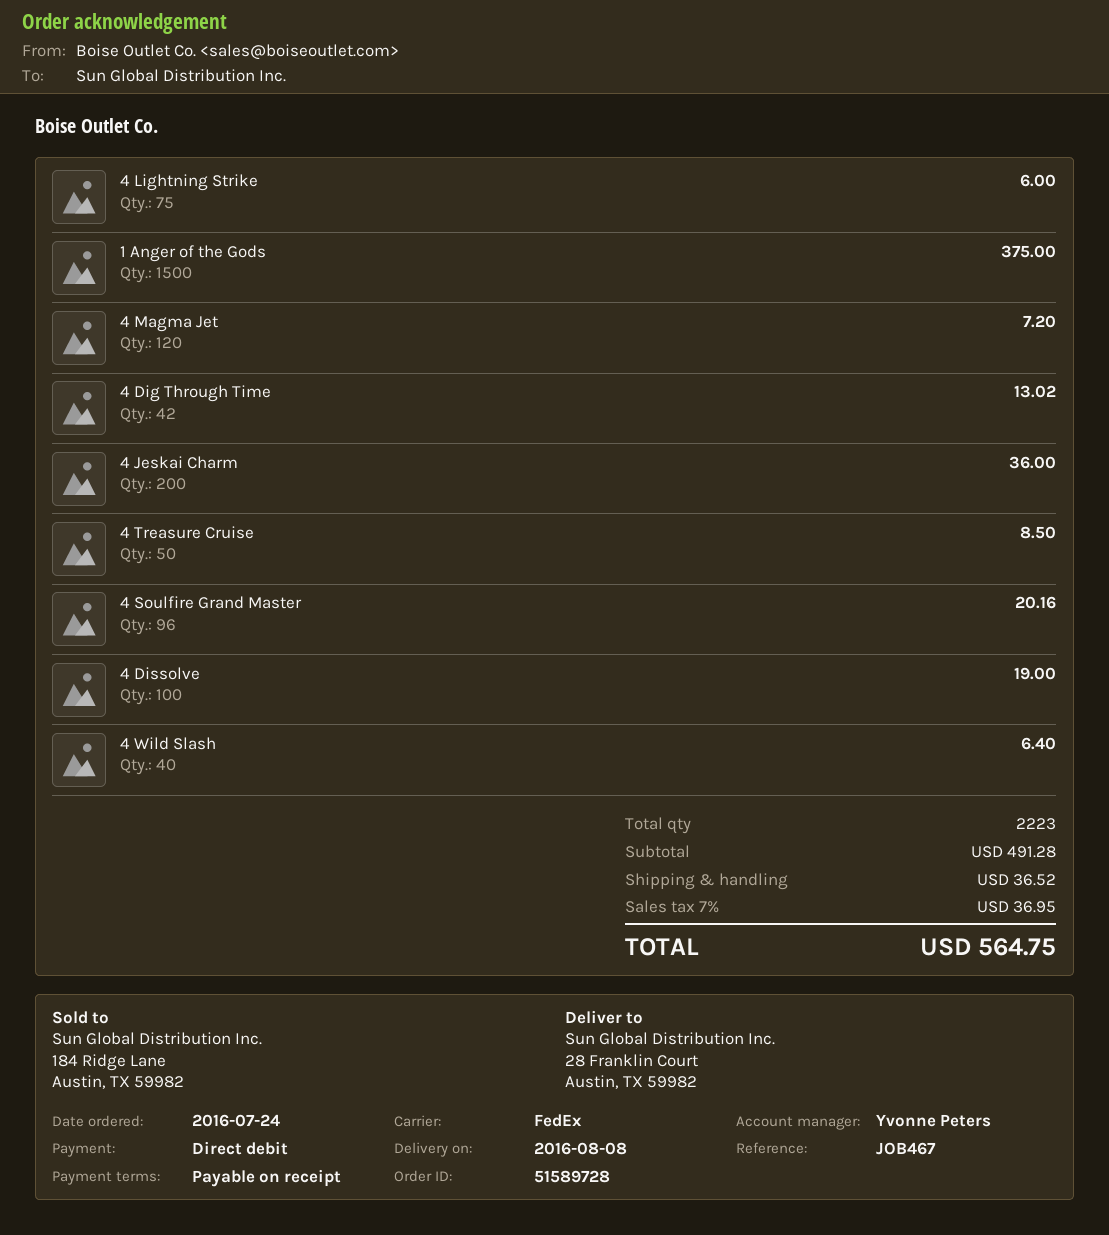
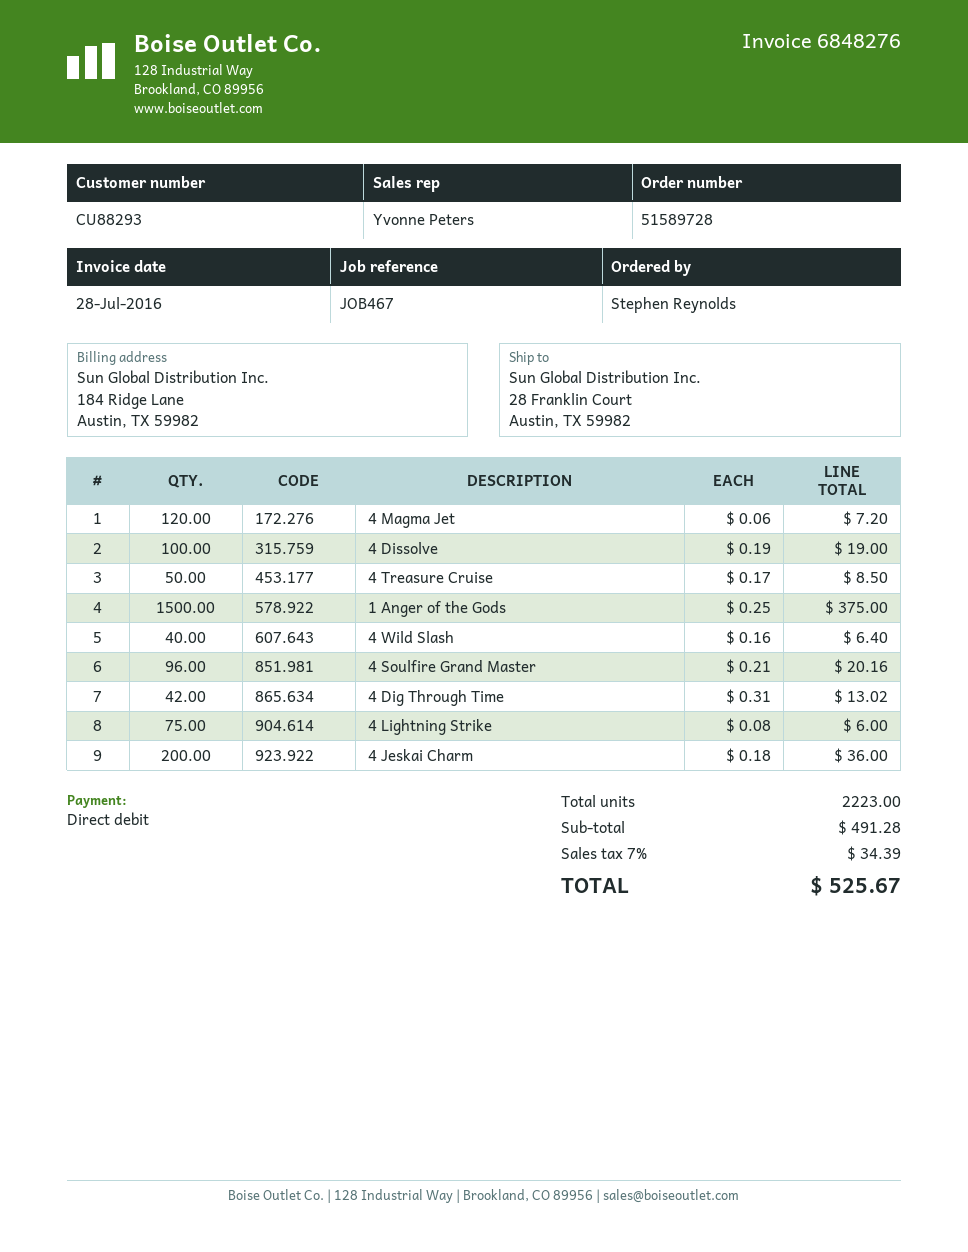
shipping: 36.52 -> none
tax: 7% = 36.95 -> 7% = 34.39
total: 564.75 -> 525.67

